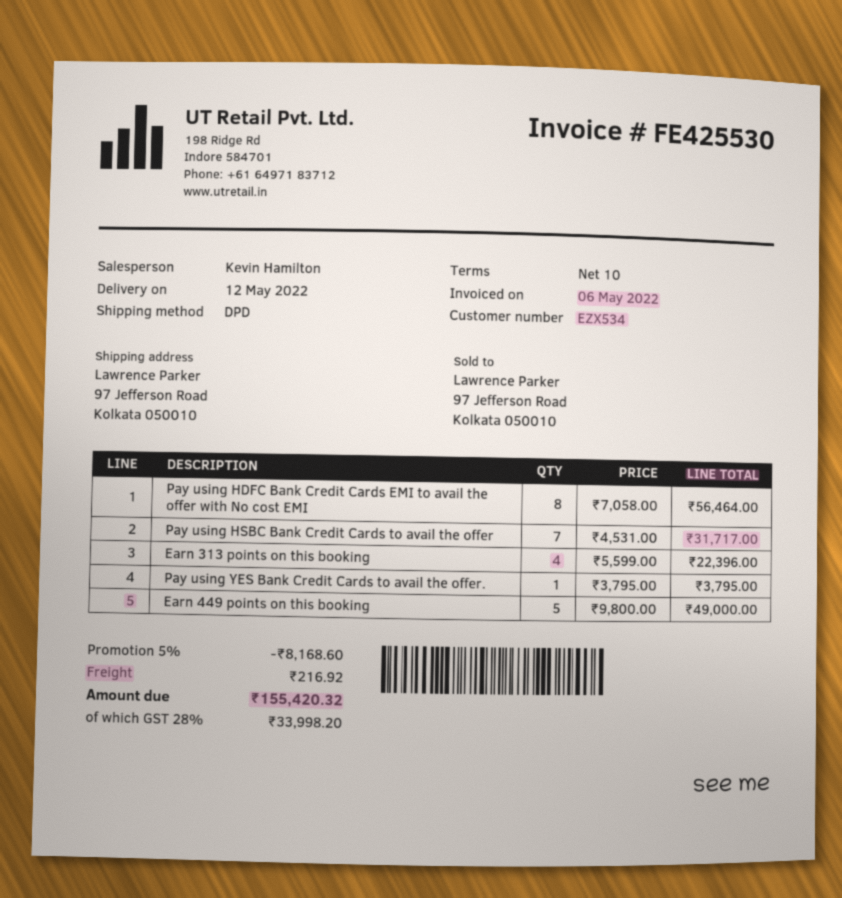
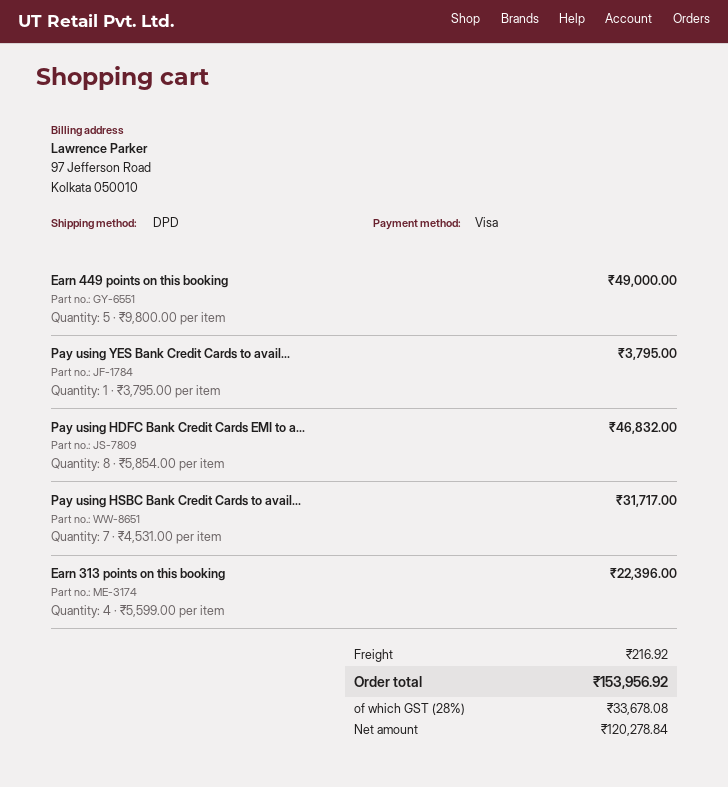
Pay using HDFC Bank Credit Cards EMI to avail the offer with No cost EMI: 8 x 7058.00 = 56464.00 -> 8 x 5854.00 = 46832.00
discount: 5% = 8168.60 -> none
tax: 28% = 33998.20 -> 28% = 33678.08
total: 155420.32 -> 153956.92

